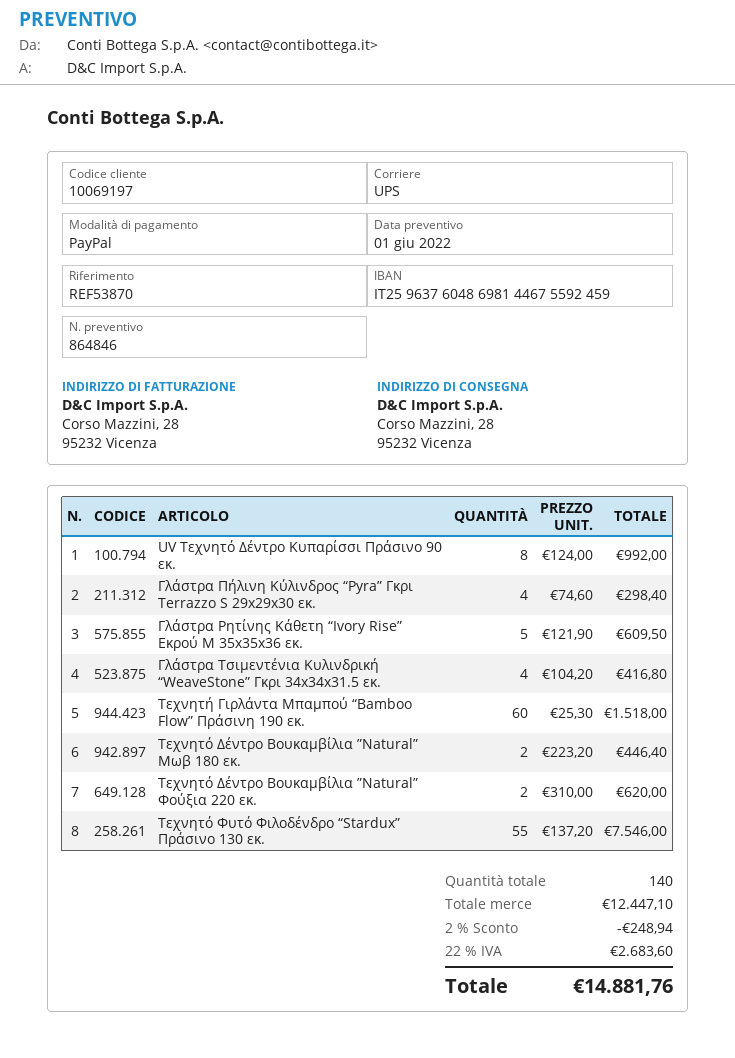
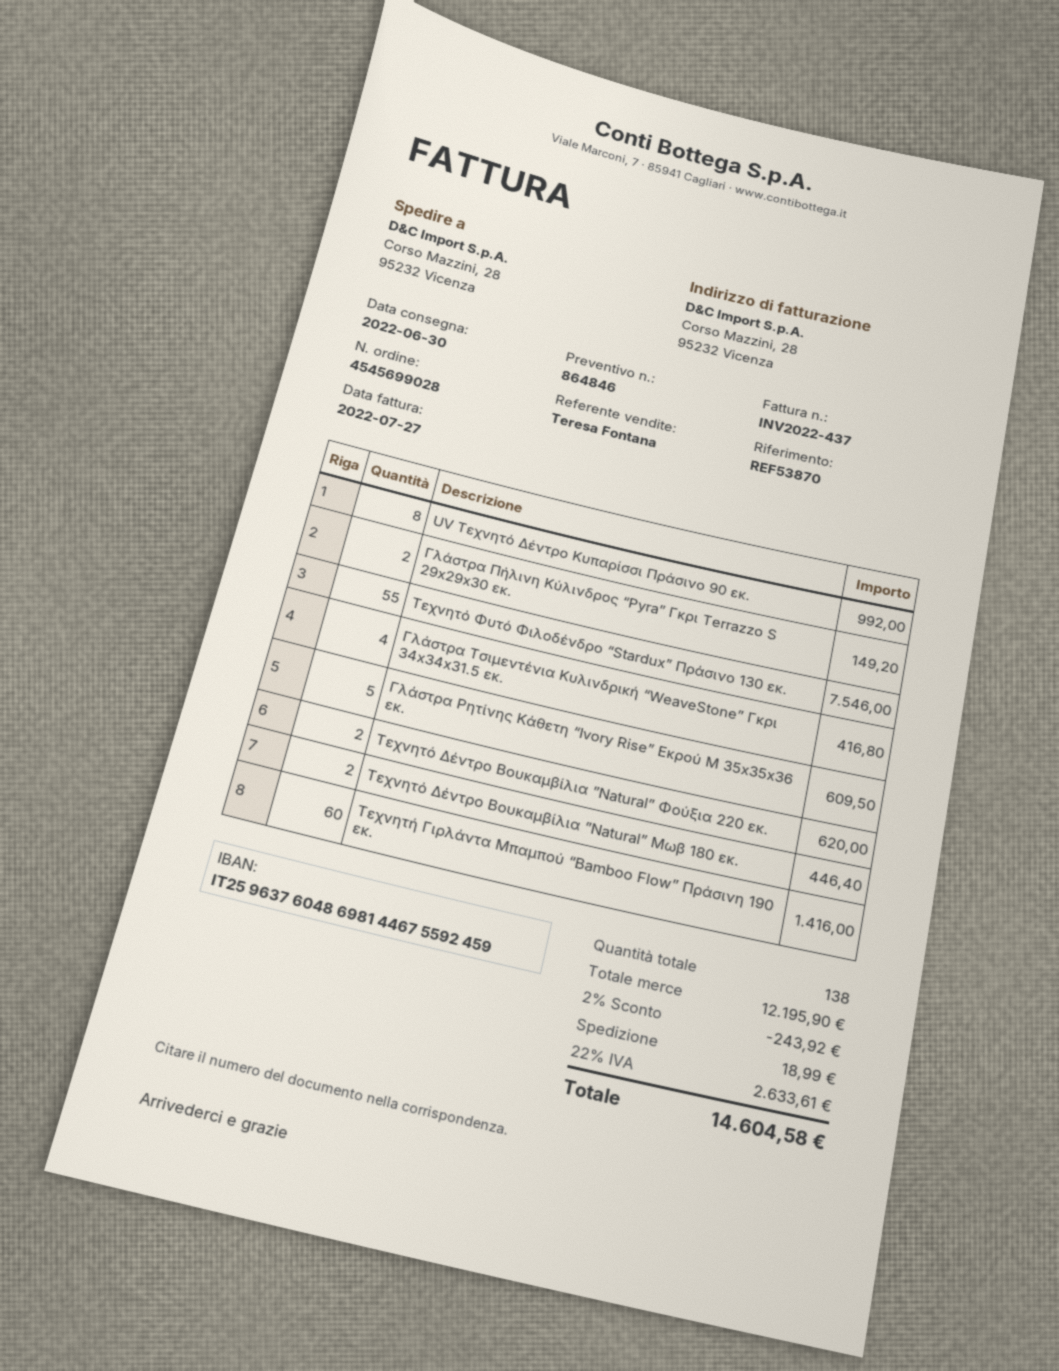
Γλάστρα Πήλινη Κύλινδρος “Pyra” Γκρι Terrazzo S 29x29x30 εκ.: 4 for 298.40 -> 2 for 149.20
Τεχνητή Γιρλάντα Μπαμπού “Bamboo Flow” Πράσινη 190 εκ.: 60 for 1518.00 -> 60 for 1416.00
total quantity: 140 -> 138
subtotal: 12447.10 -> 12195.90
discount: 2% = 248.94 -> 2% = 243.92
shipping: none -> 18.99
tax: 22% = 2683.60 -> 22% = 2633.61
total: 14881.76 -> 14604.58

